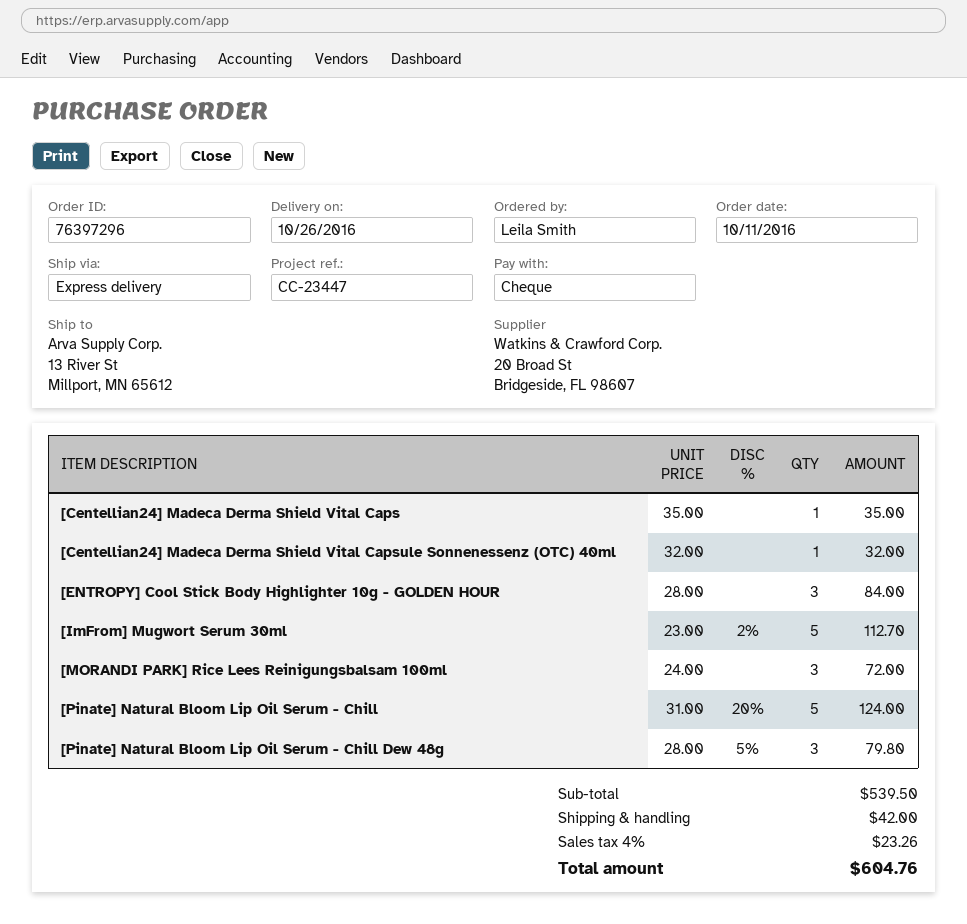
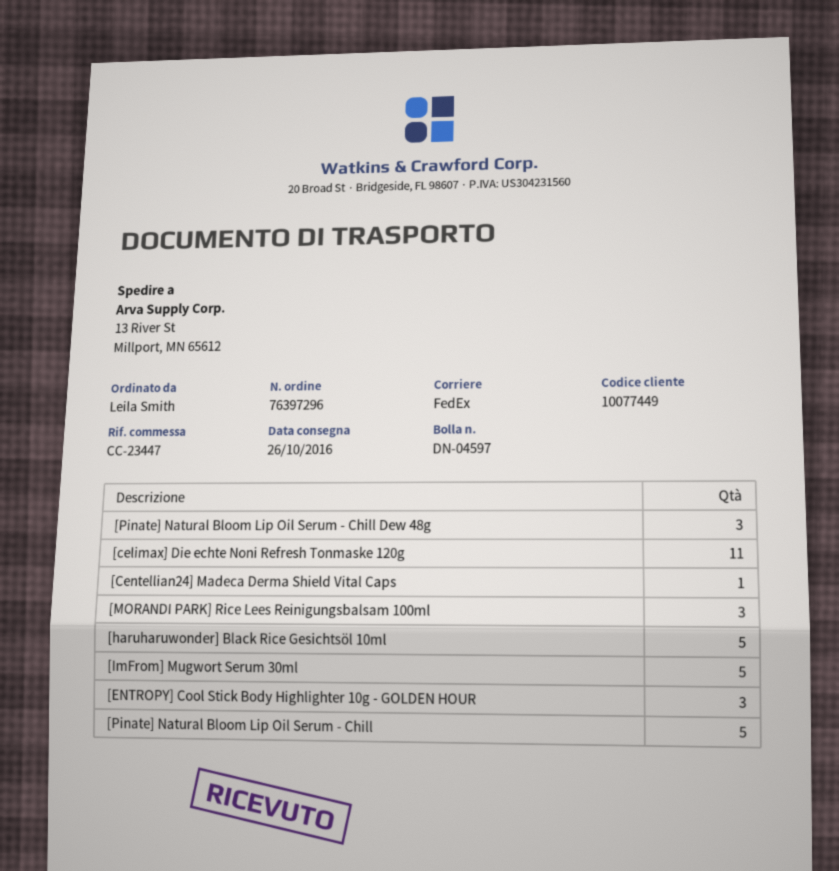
shipping method: express -> FedEx
[Centellian24] Madeca Derma Shield Vital Capsule Sonnenessenz (OTC) 40ml: 1 -> none
[celimax] Die echte Noni Refresh Tonmaske 120g: none -> 11
[haruharuwonder] Black Rice Gesichtsöl 10ml: none -> 5

